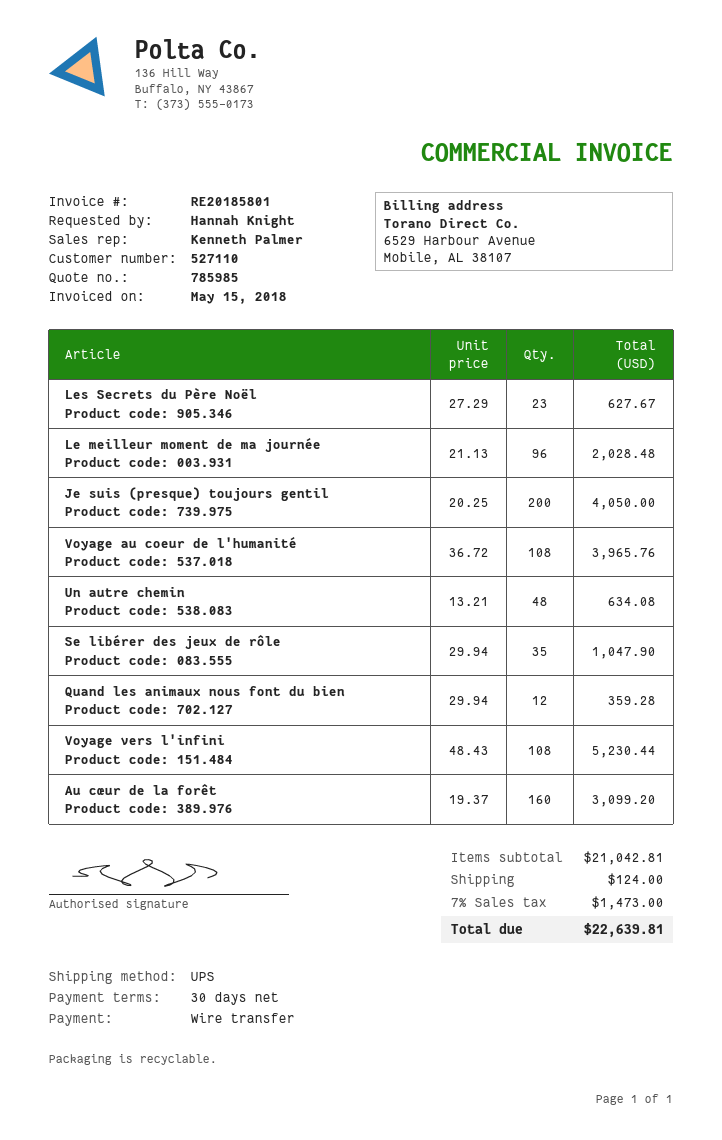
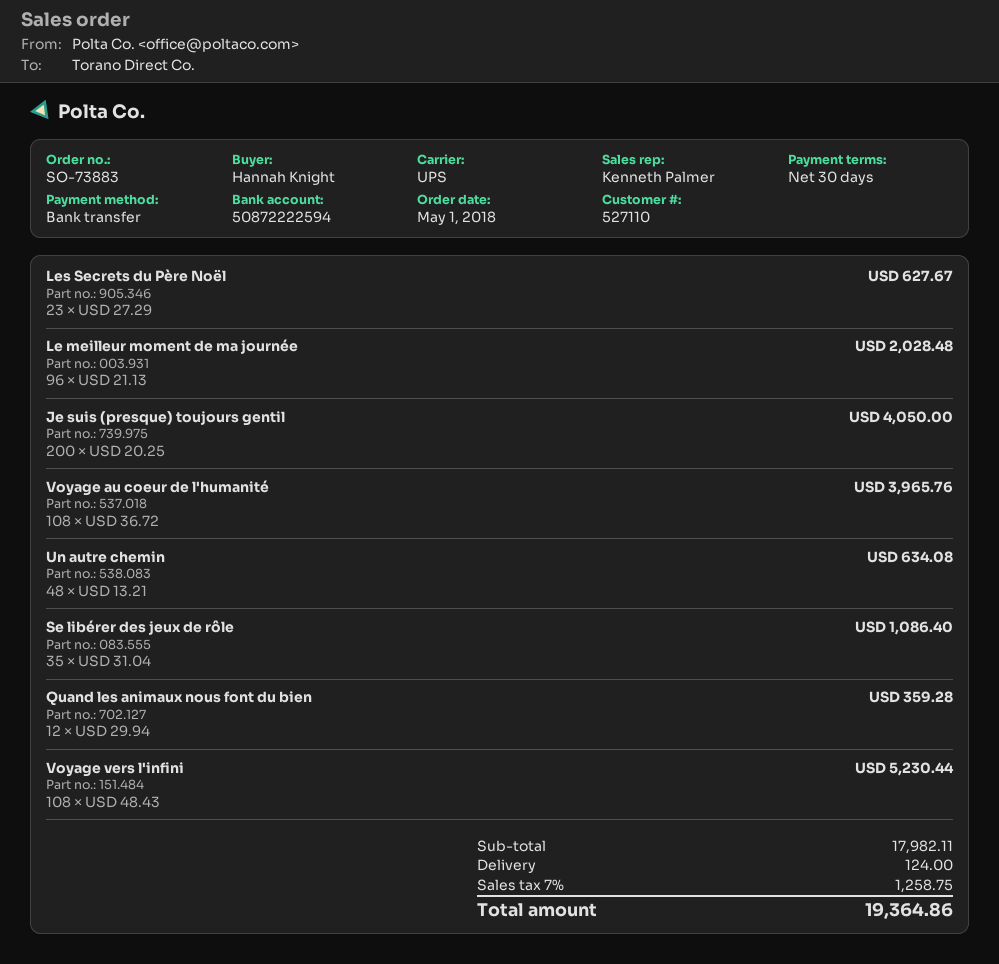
Se libérer des jeux de rôle: 35 x 29.94 = 1047.90 -> 35 x 31.04 = 1086.40
Au cœur de la forêt: 160 x 19.37 = 3099.20 -> none
subtotal: 21042.81 -> 17982.11
tax: 7% = 1473.00 -> 7% = 1258.75
total: 22639.81 -> 19364.86

